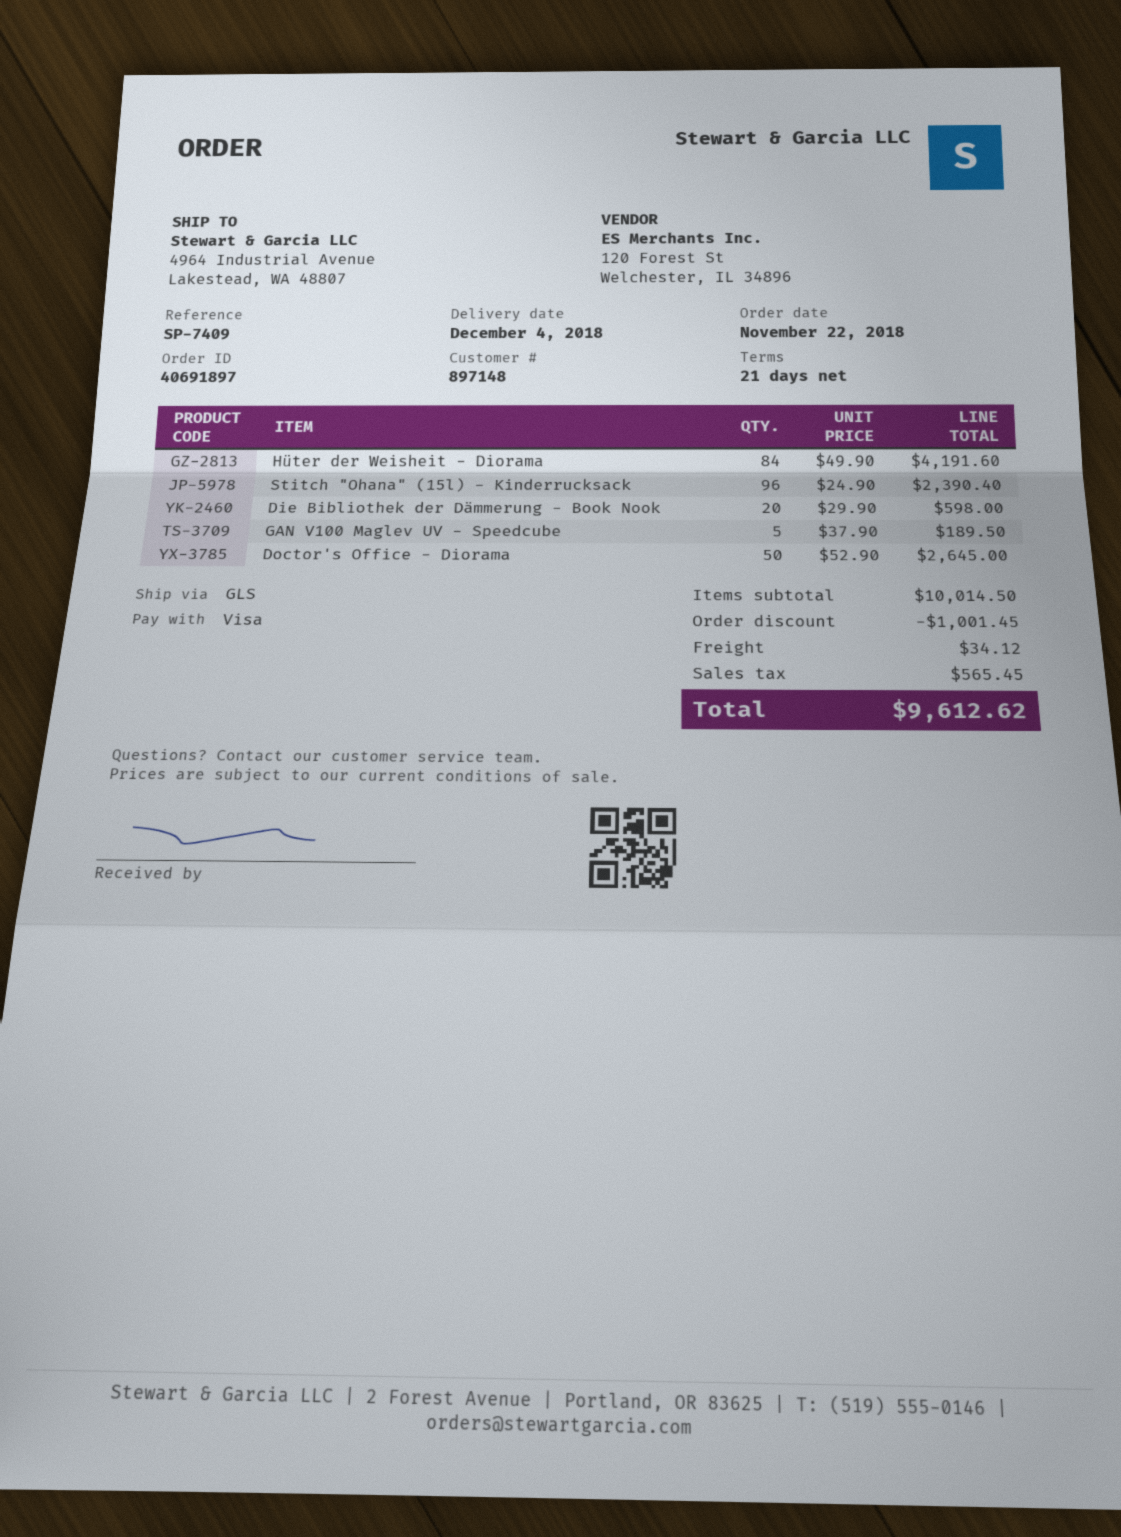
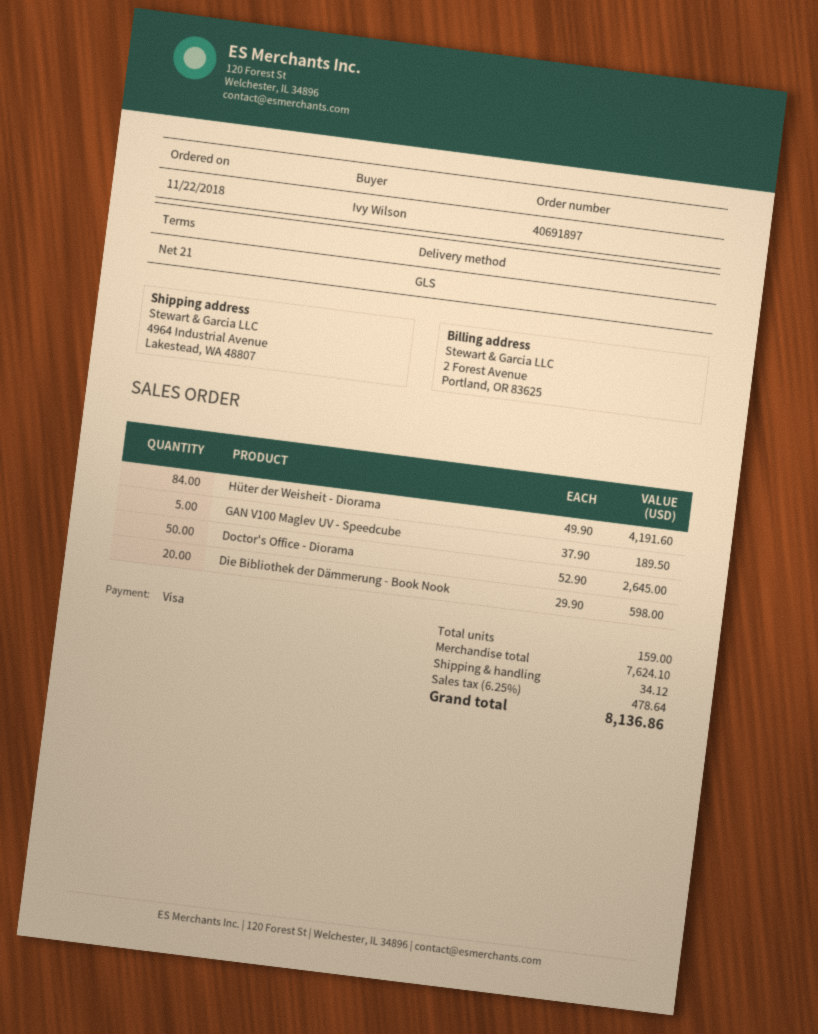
Stitch "Ohana" (15l) - Kinderrucksack: 96 x 24.90 = 2390.40 -> none
subtotal: 10014.50 -> 7624.10
discount: 1001.45 -> none
tax: 565.45 -> 478.64
total: 9612.62 -> 8136.86

